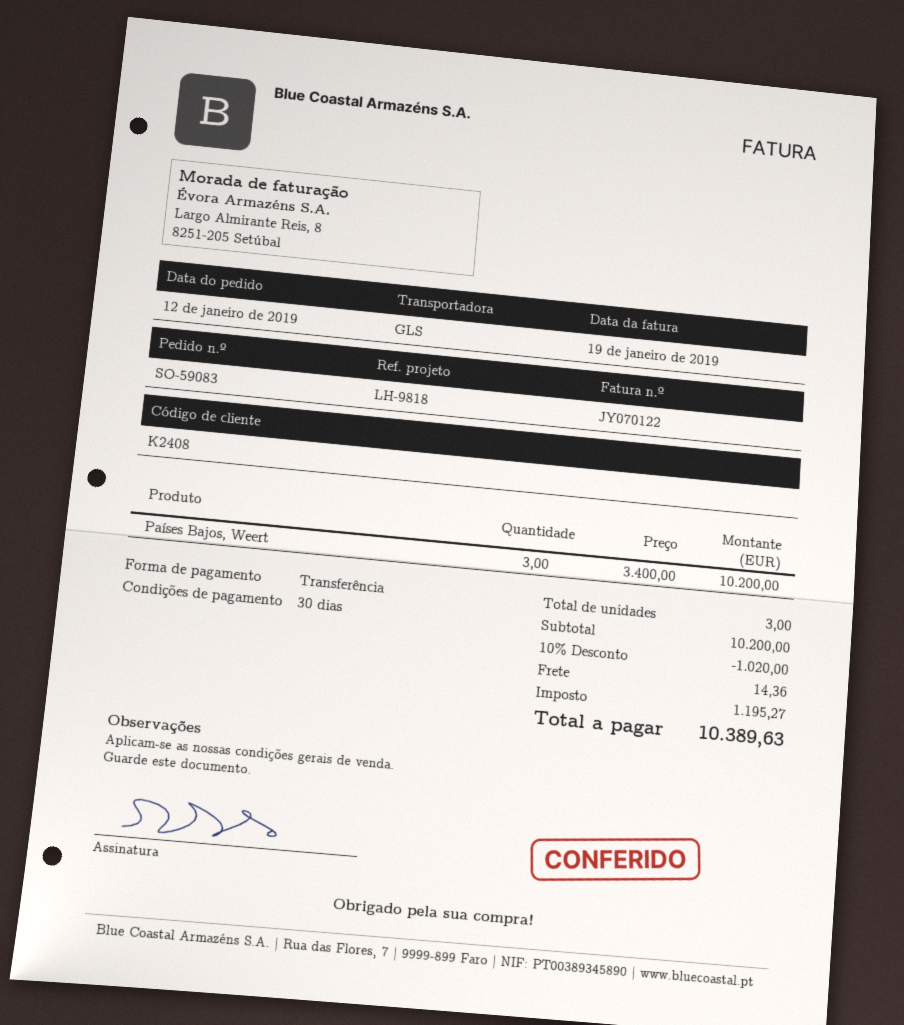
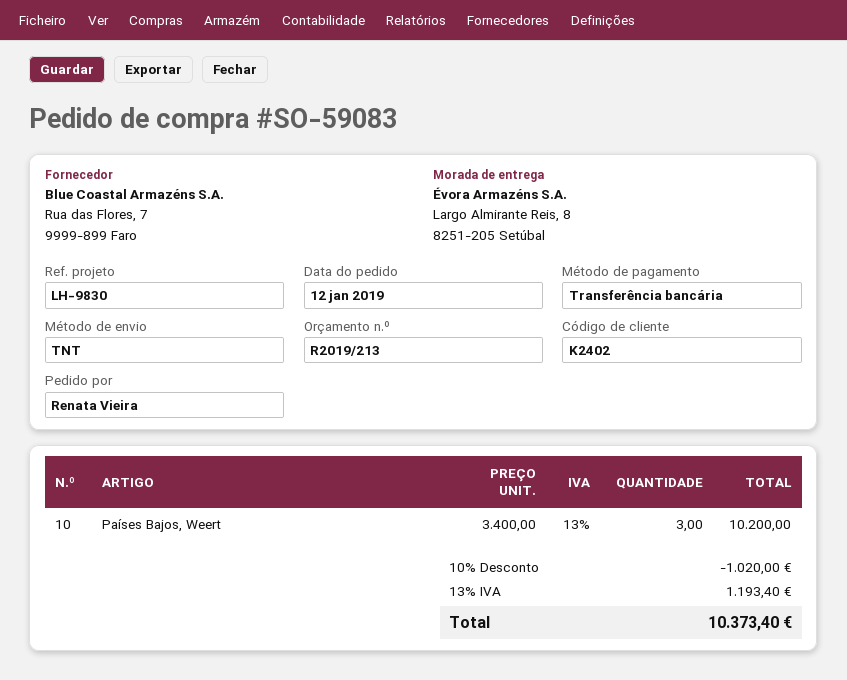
customer number: K2408 -> K2402
reference: LH-9818 -> LH-9830
shipping method: GLS -> TNT
shipping: 14.36 -> none
tax: 1195.27 -> 1193.40
total: 10389.63 -> 10373.40

